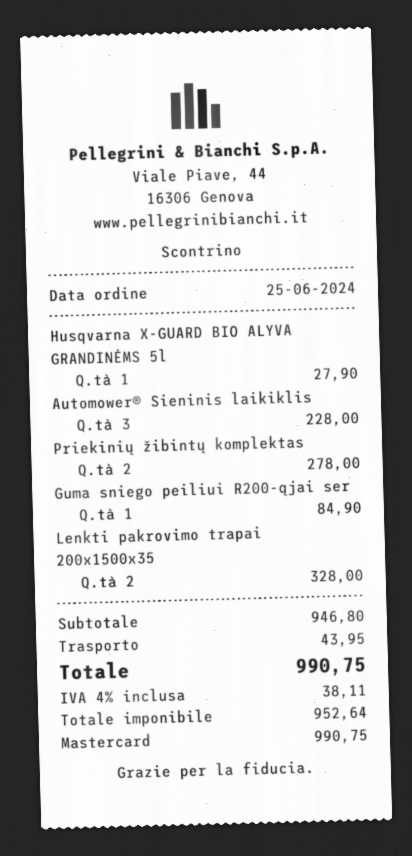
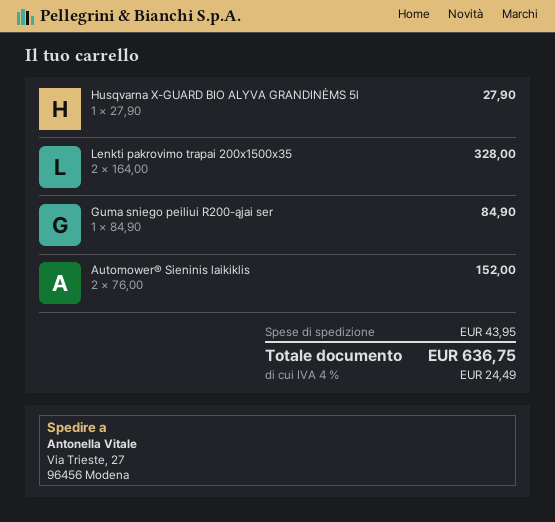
Automower® Sieninis laikiklis: 3 for 228.00 -> 2 for 152.00
Priekinių žibintų komplektas: 2 for 278.00 -> none
tax: 4% = 38.11 -> 4% = 24.49
total: 990.75 -> 636.75

